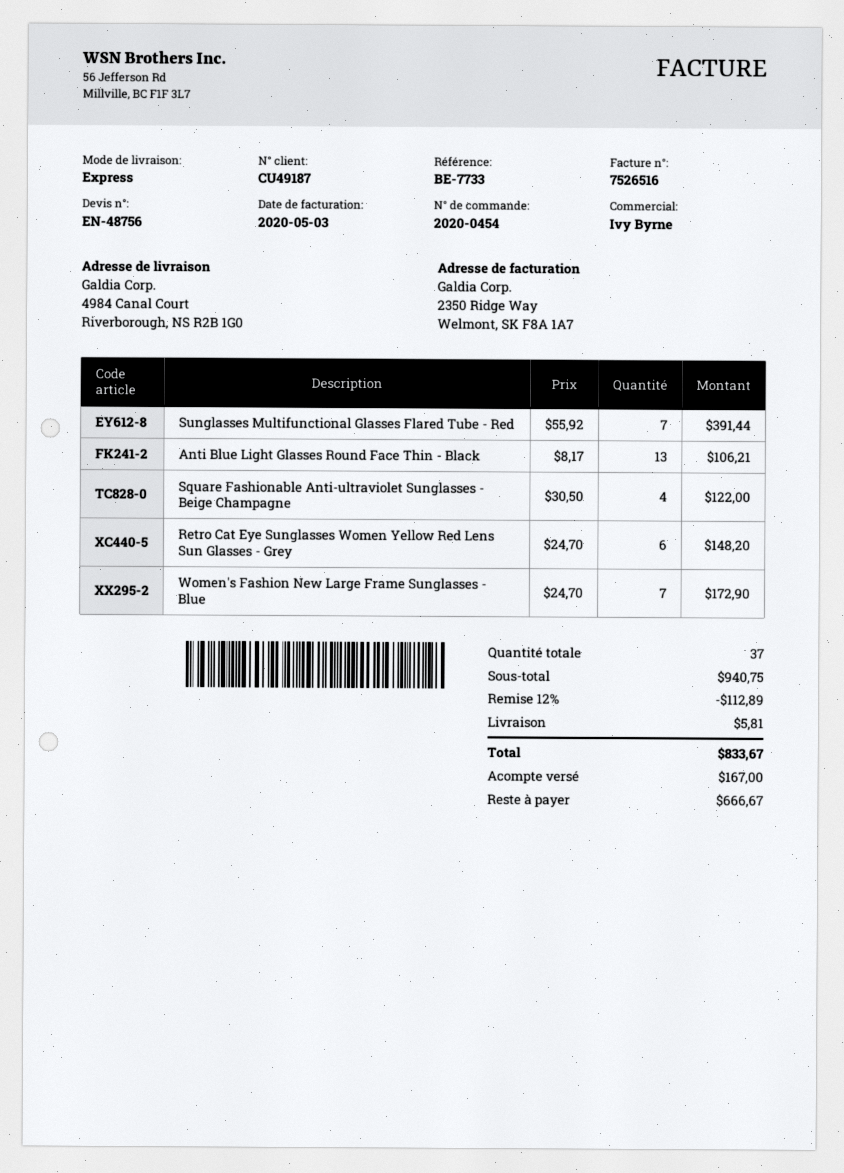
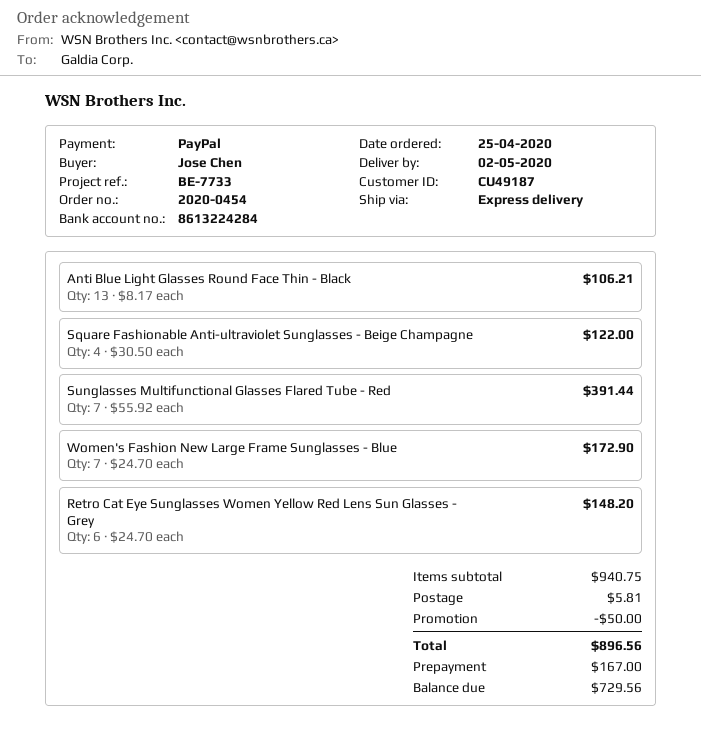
discount: 112.89 -> 50.00
total: 833.67 -> 896.56
balance: 666.67 -> 729.56

